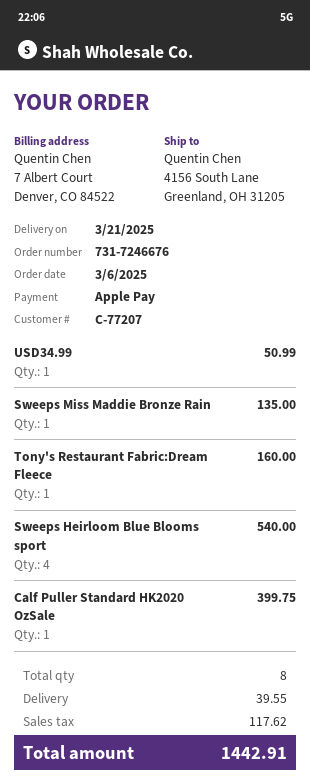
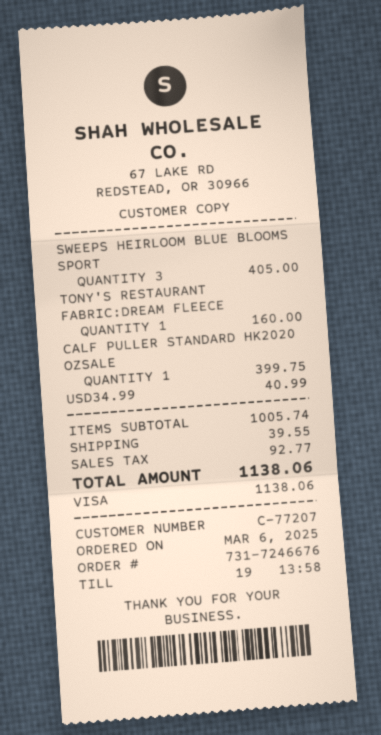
payment method: Apple Pay -> Visa
USD34.99: 1 for 50.99 -> 1 for 40.99
Sweeps Miss Maddie Bronze Rain: 1 for 135.00 -> none
Sweeps Heirloom Blue Blooms sport: 4 for 540.00 -> 3 for 405.00
tax: 117.62 -> 92.77
total: 1442.91 -> 1138.06

